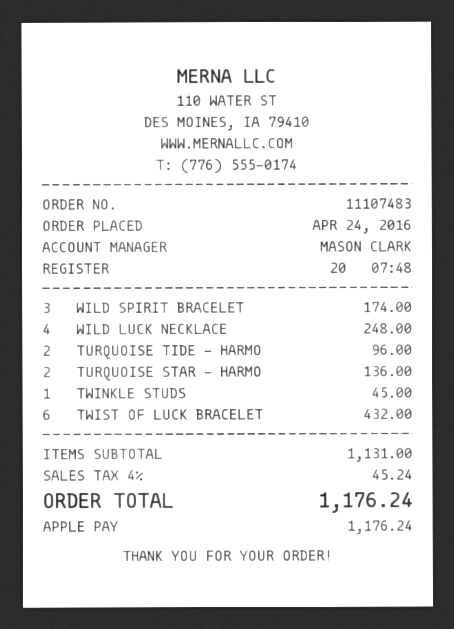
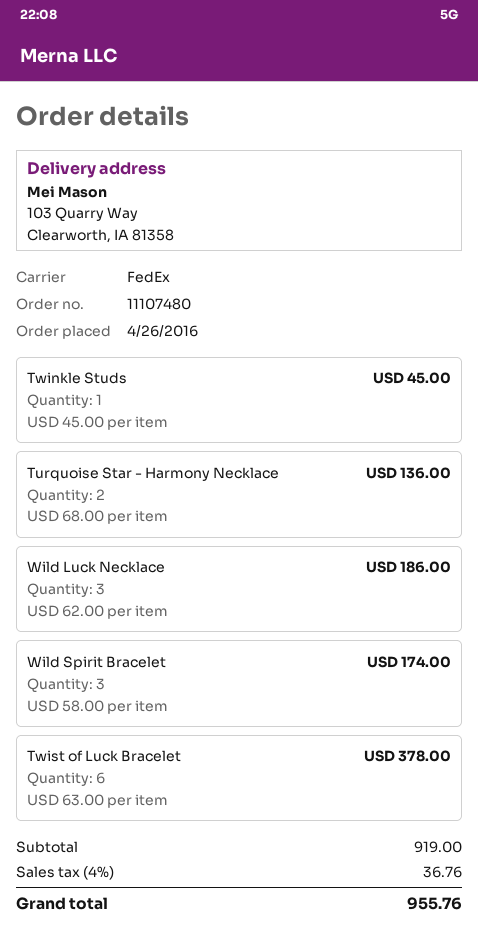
order number: 11107483 -> 11107480
order date: 2016-04-24 -> 2016-04-26
WILD LUCK NECKLACE: 4 for 248.00 -> 3 for 186.00
TURQUOISE TIDE - HARMO: 2 for 96.00 -> none
TWIST OF LUCK BRACELET: 6 for 432.00 -> 6 for 378.00
subtotal: 1131.00 -> 919.00
tax: 4% = 45.24 -> 4% = 36.76
total: 1176.24 -> 955.76

